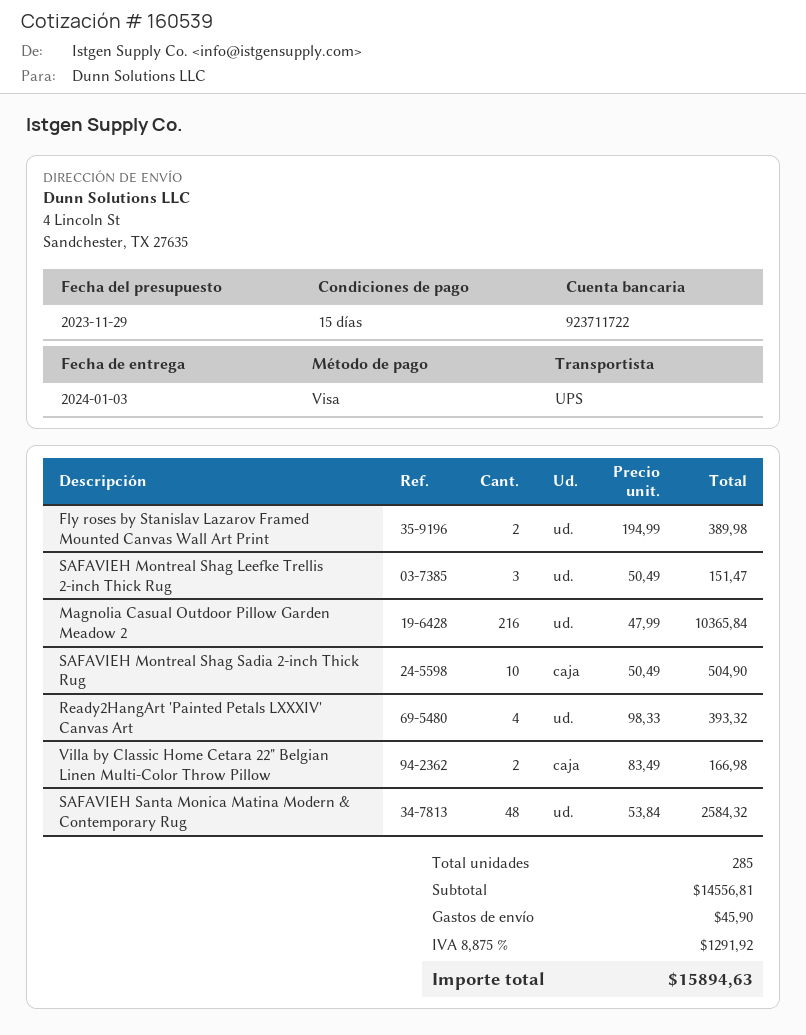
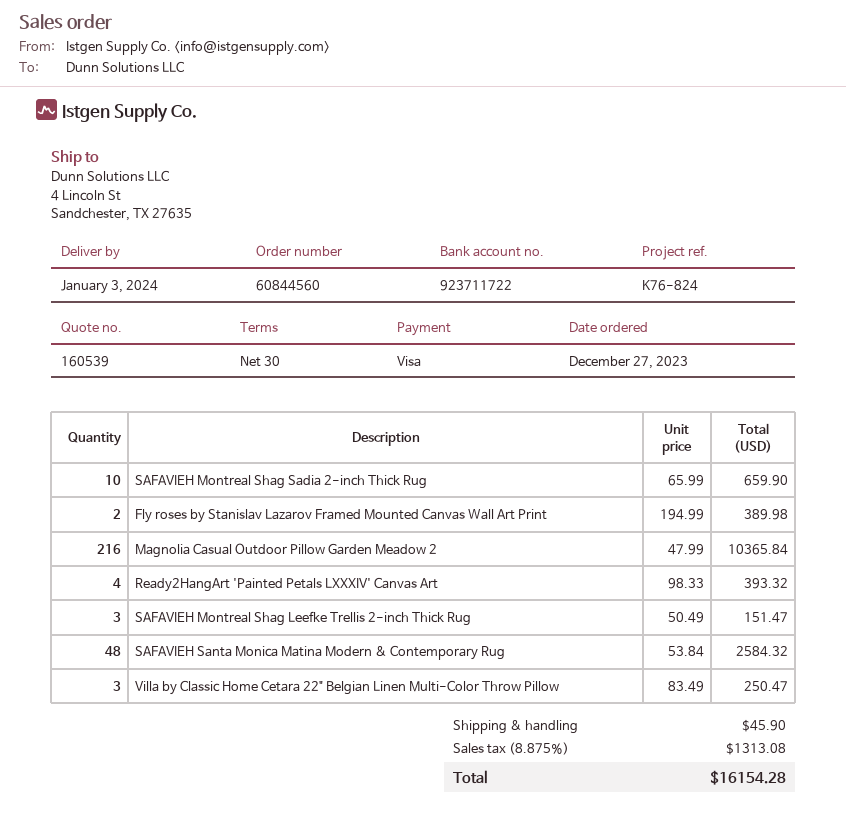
payment terms: 15 days -> 30 days
SAFAVIEH Montreal Shag Sadia 2-inch Thick Rug: 10 x 50.49 = 504.90 -> 10 x 65.99 = 659.90
Villa by Classic Home Cetara 22" Belgian Linen Multi-Color Throw Pillow: 2 x 83.49 = 166.98 -> 3 x 83.49 = 250.47
tax: 8.875% = 1291.92 -> 8.875% = 1313.08
total: 15894.63 -> 16154.28

